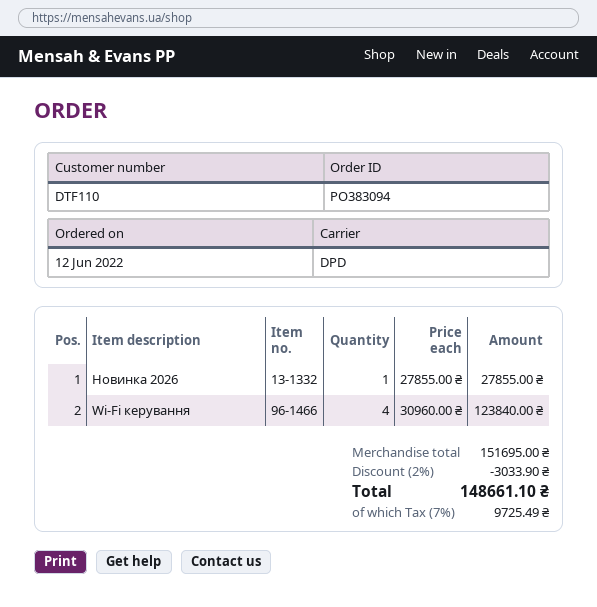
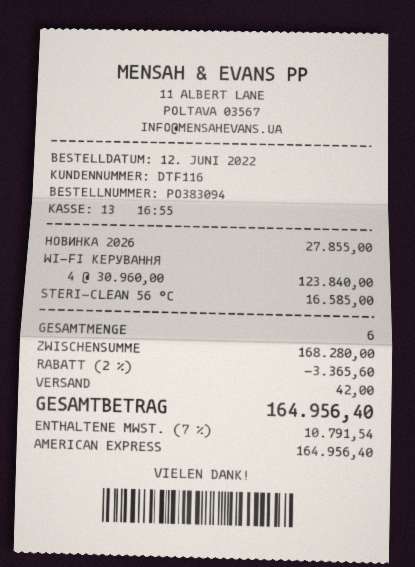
customer number: DTF110 -> DTF116
STERI-CLEAN 56 °C: none -> 1 x 16585.00 = 16585.00
subtotal: 151695.00 -> 168280.00
discount: 2% = 3033.90 -> 2% = 3365.60
shipping: none -> 42.00
tax: 7% = 9725.49 -> 7% = 10791.54
total: 148661.10 -> 164956.40

